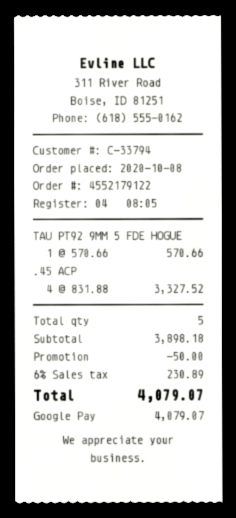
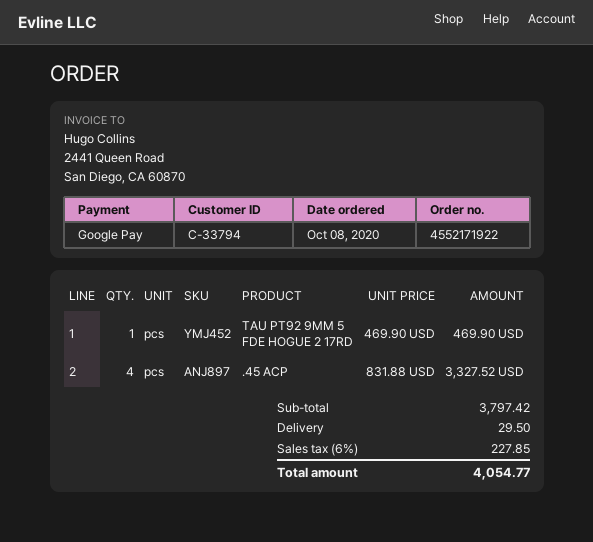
order number: 4552179122 -> 4552171922
TAU PT92 9MM 5 FDE HOGUE: 1 x 570.66 = 570.66 -> 1 x 469.90 = 469.90
subtotal: 3898.18 -> 3797.42
discount: 50.00 -> none
shipping: none -> 29.50
tax: 6% = 230.89 -> 6% = 227.85
total: 4079.07 -> 4054.77

